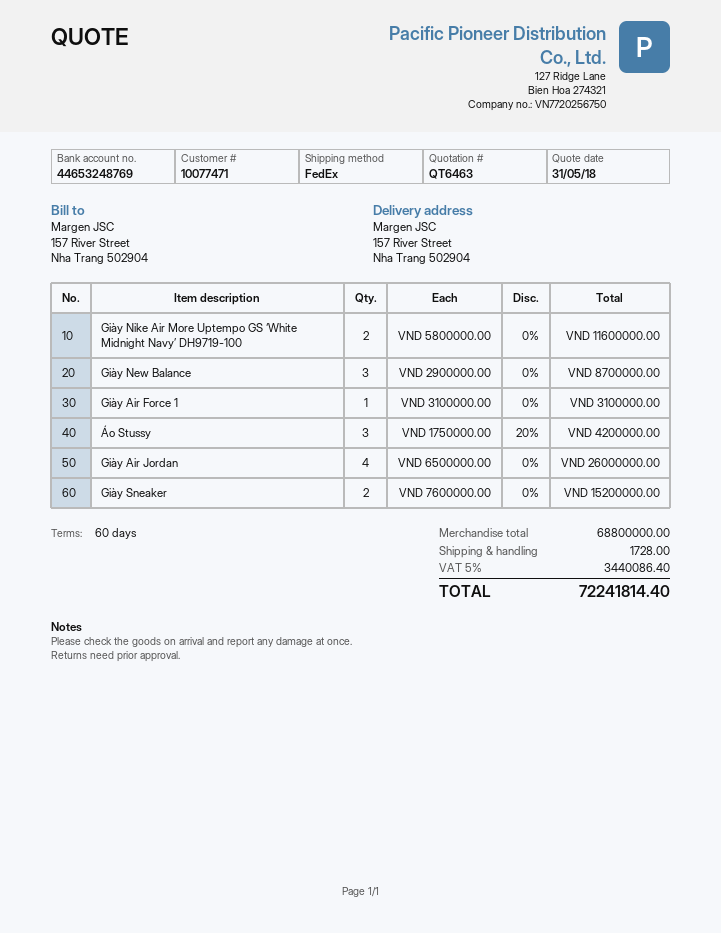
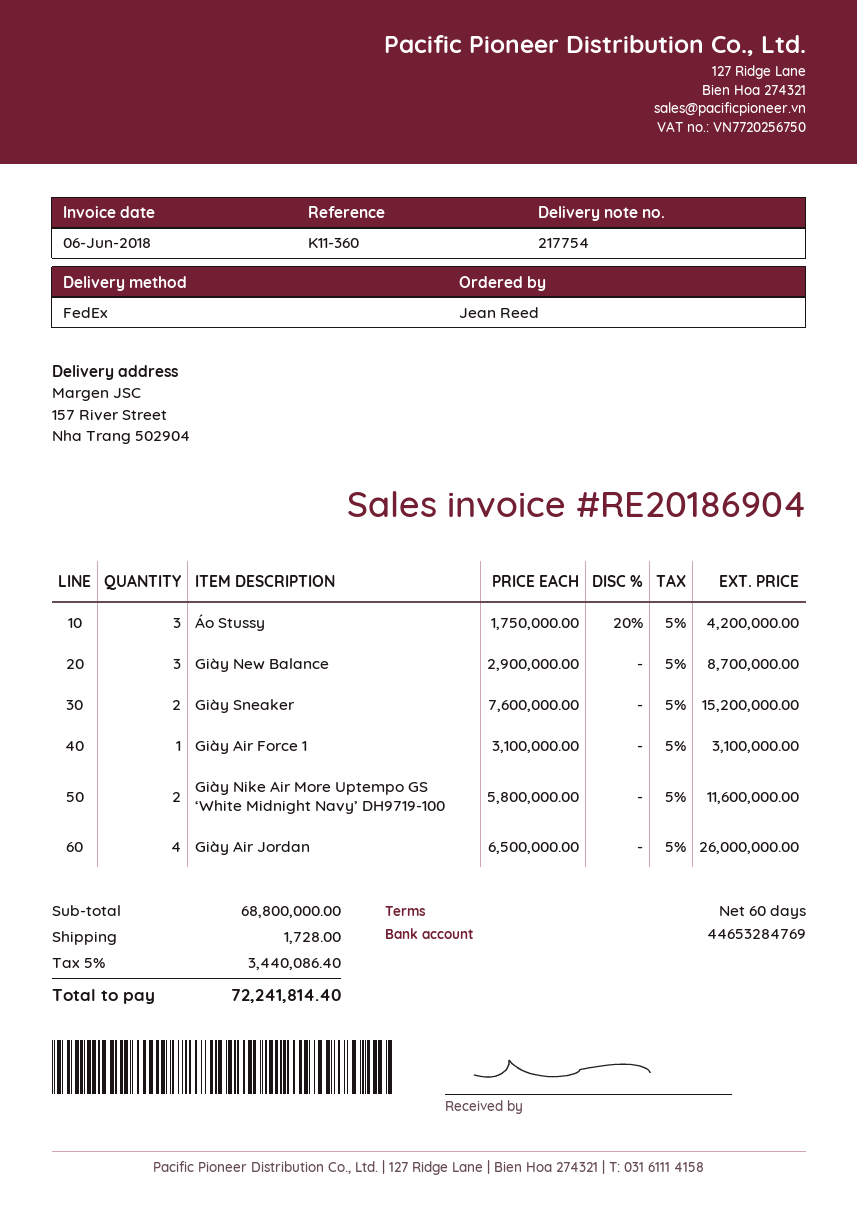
bank account: 44653248769 -> 44653284769

